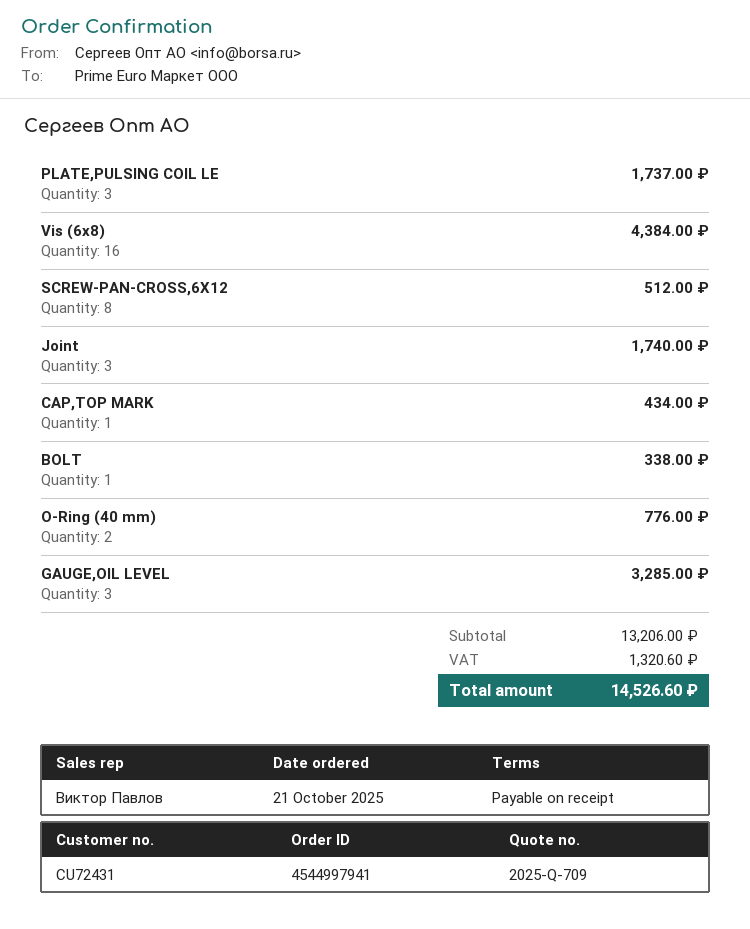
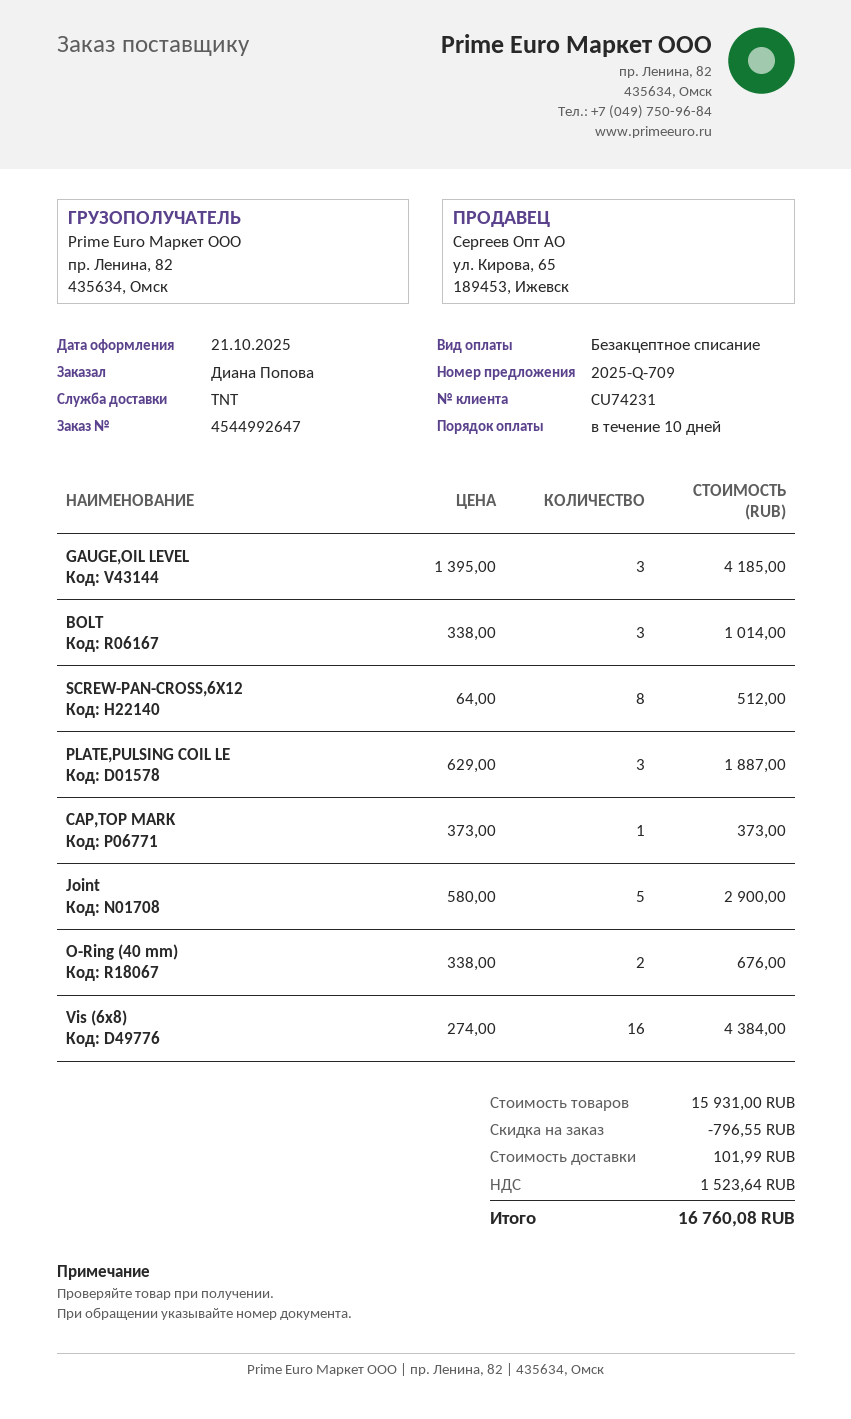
order number: 4544997941 -> 4544992647
payment terms: on receipt -> 10 days
customer number: CU72431 -> CU74231
PLATE,PULSING COIL LE: 3 for 1737.00 -> 3 for 1887.00
Joint: 3 for 1740.00 -> 5 for 2900.00
CAP,TOP MARK: 1 for 434.00 -> 1 for 373.00
BOLT: 1 for 338.00 -> 3 for 1014.00
O-Ring (40 mm): 2 for 776.00 -> 2 for 676.00
GAUGE,OIL LEVEL: 3 for 3285.00 -> 3 for 4185.00
subtotal: 13206.00 -> 15931.00
discount: none -> 796.55
shipping: none -> 101.99
tax: 1320.60 -> 1523.64
total: 14526.60 -> 16760.08

